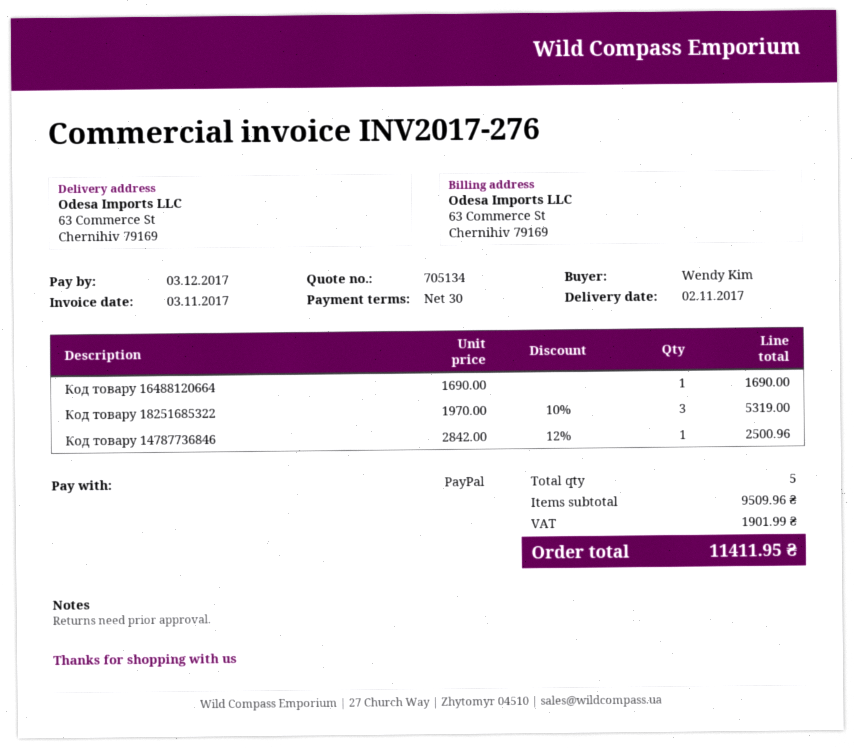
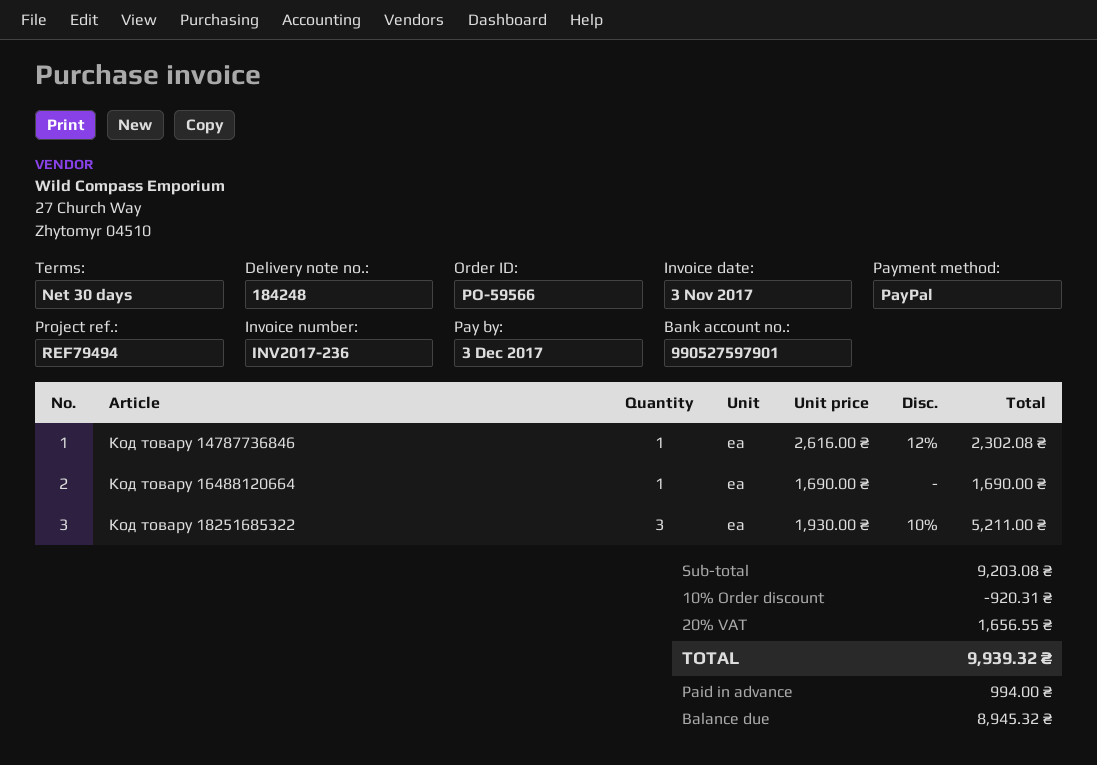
invoice number: INV2017-276 -> INV2017-236
Код товару 18251685322: 3 x 1970.00 - 10% = 5319.00 -> 3 x 1930.00 - 10% = 5211.00
Код товару 14787736846: 1 x 2842.00 - 12% = 2500.96 -> 1 x 2616.00 - 12% = 2302.08
subtotal: 9509.96 -> 9203.08
discount: none -> 10% = 920.31
tax: 1901.99 -> 1656.55
total: 11411.95 -> 9939.32

